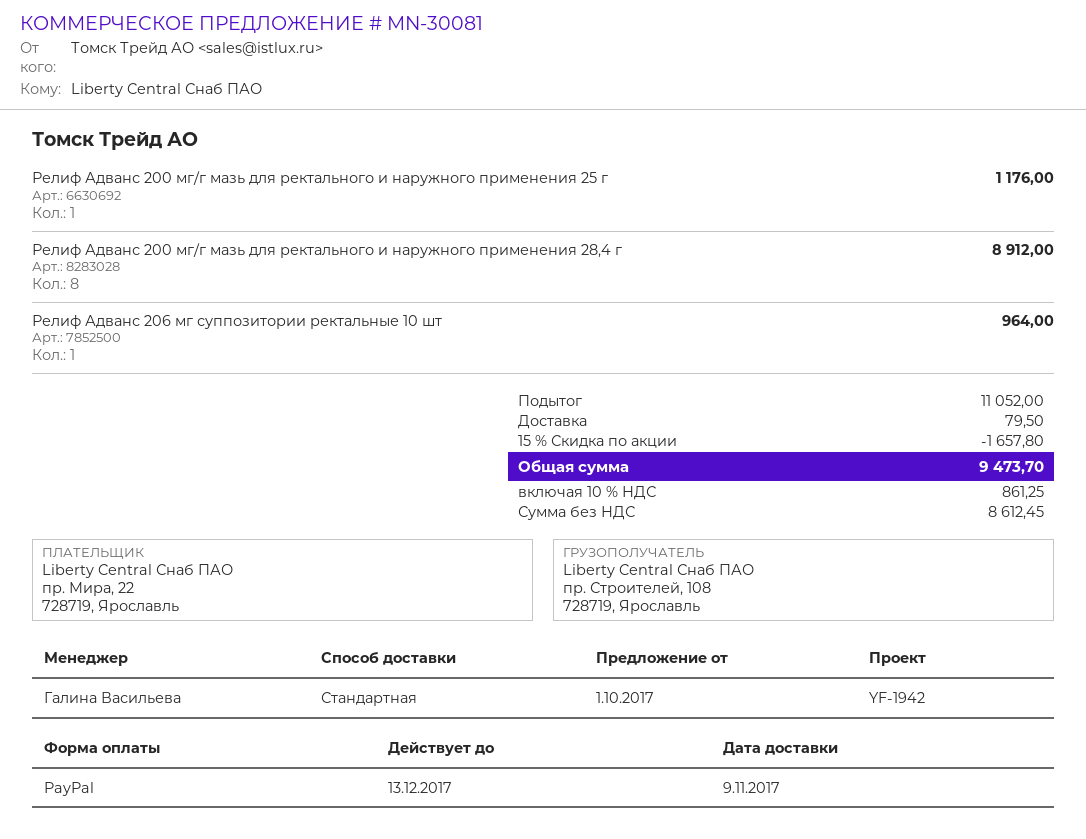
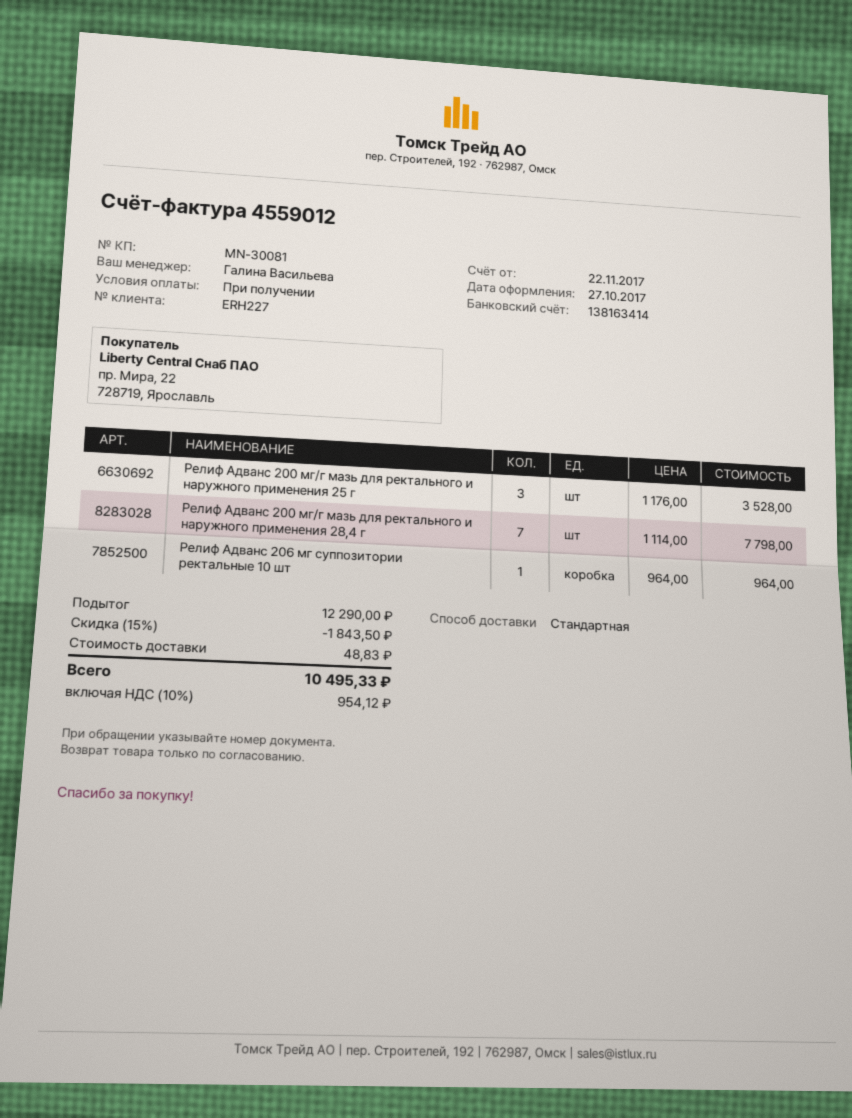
Релиф Адванс 200 мг/г мазь для ректального и наружного применения 25 г: 1 for 1176.00 -> 3 for 3528.00
Релиф Адванс 200 мг/г мазь для ректального и наружного применения 28,4 г: 8 for 8912.00 -> 7 for 7798.00
subtotal: 11052.00 -> 12290.00
discount: 15% = 1657.80 -> 15% = 1843.50
shipping: 79.50 -> 48.83
tax: 10% = 861.25 -> 10% = 954.12
total: 9473.70 -> 10495.33

